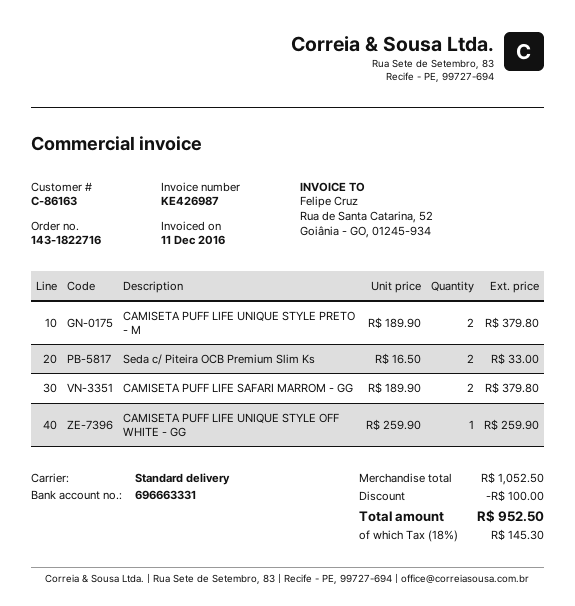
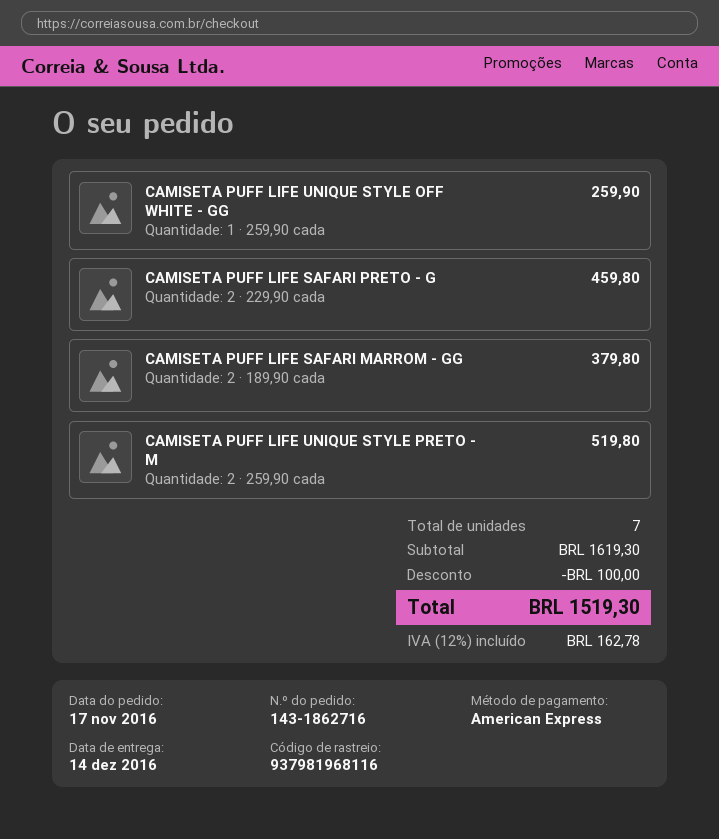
order number: 143-1822716 -> 143-1862716
CAMISETA PUFF LIFE UNIQUE STYLE PRETO - M: 2 x 189.90 = 379.80 -> 2 x 259.90 = 519.80
Seda c/ Piteira OCB Premium Slim Ks: 2 x 16.50 = 33.00 -> none
CAMISETA PUFF LIFE SAFARI PRETO - G: none -> 2 x 229.90 = 459.80
subtotal: 1052.50 -> 1619.30
tax: 18% = 145.30 -> 12% = 162.78
total: 952.50 -> 1519.30

